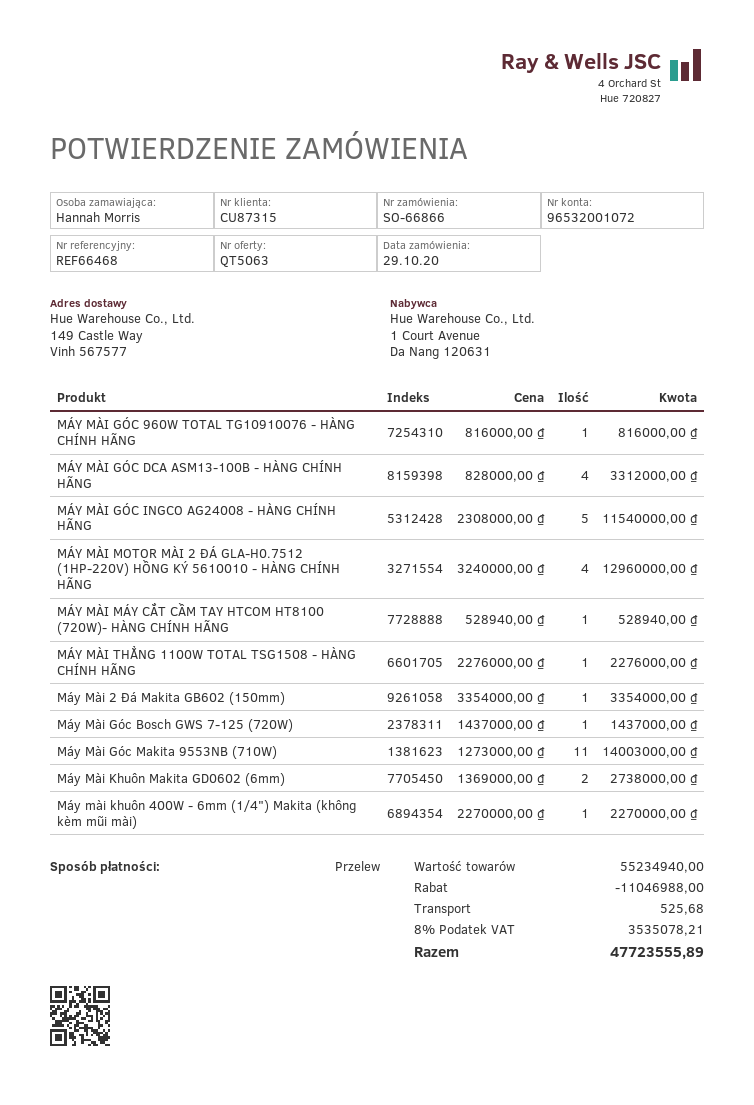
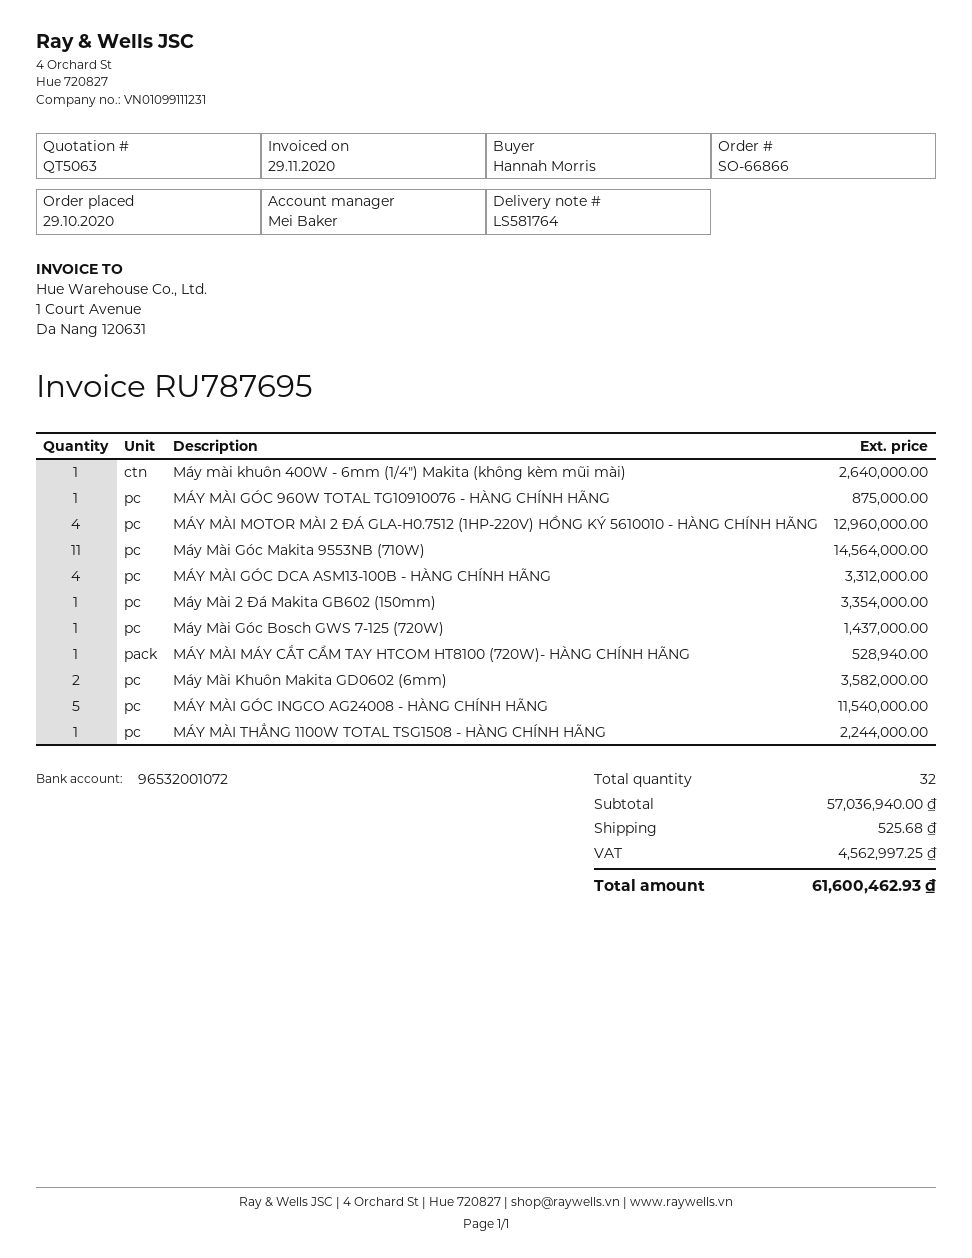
MÁY MÀI GÓC 960W TOTAL TG10910076 - HÀNG CHÍNH HÃNG: 1 for 816000.00 -> 1 for 875000.00
MÁY MÀI THẲNG 1100W TOTAL TSG1508 - HÀNG CHÍNH HÃNG: 1 for 2276000.00 -> 1 for 2244000.00
Máy Mài Góc Makita 9553NB (710W): 11 for 14003000.00 -> 11 for 14564000.00
Máy Mài Khuôn Makita GD0602 (6mm): 2 for 2738000.00 -> 2 for 3582000.00
Máy mài khuôn 400W - 6mm (1/4") Makita (không kèm mũi mài): 1 for 2270000.00 -> 1 for 2640000.00
subtotal: 55234940.00 -> 57036940.00
discount: 11046988.00 -> none
tax: 3535078.21 -> 4562997.25
total: 47723555.89 -> 61600462.93

